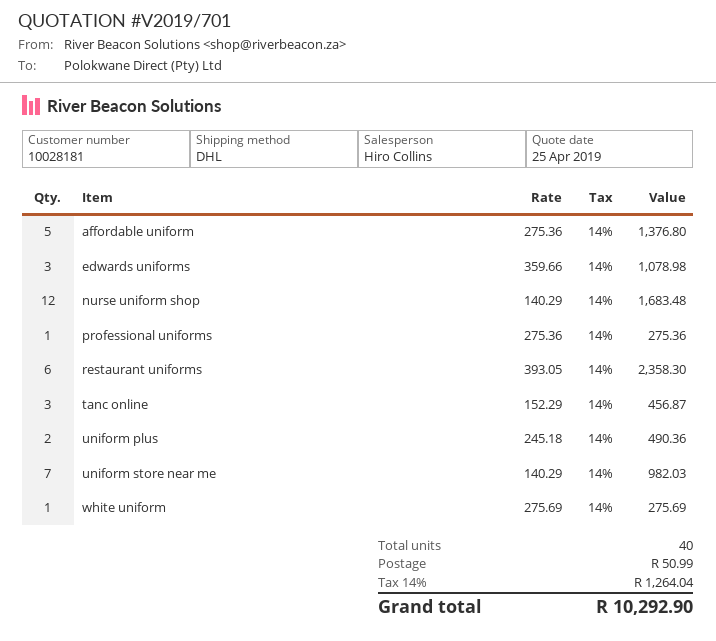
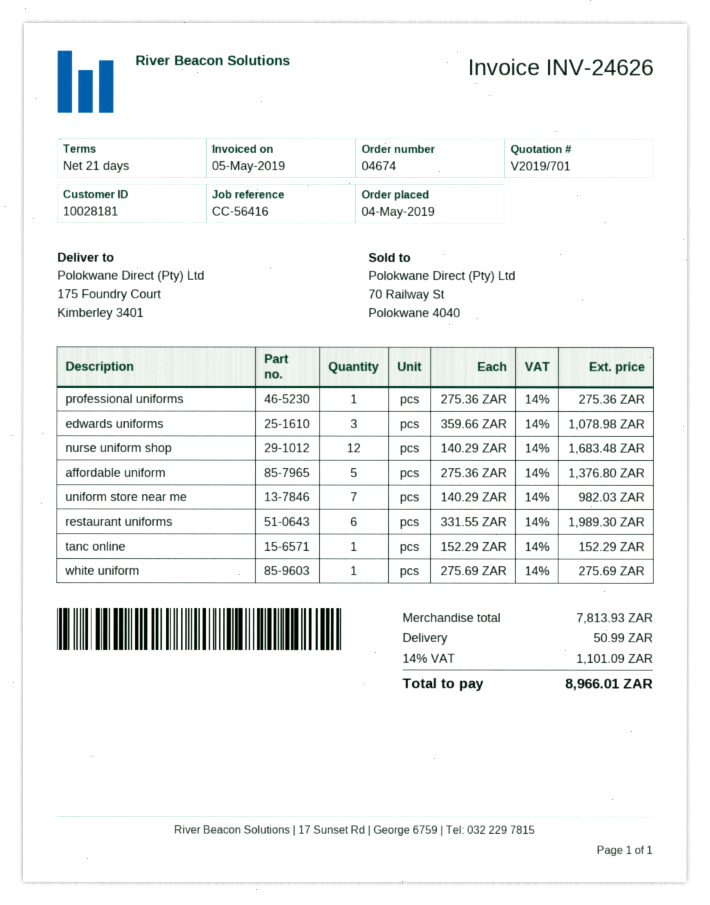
restaurant uniforms: 6 x 393.05 = 2358.30 -> 6 x 331.55 = 1989.30
tanc online: 3 x 152.29 = 456.87 -> 1 x 152.29 = 152.29
uniform plus: 2 x 245.18 = 490.36 -> none
tax: 14% = 1264.04 -> 14% = 1101.09
total: 10292.90 -> 8966.01

